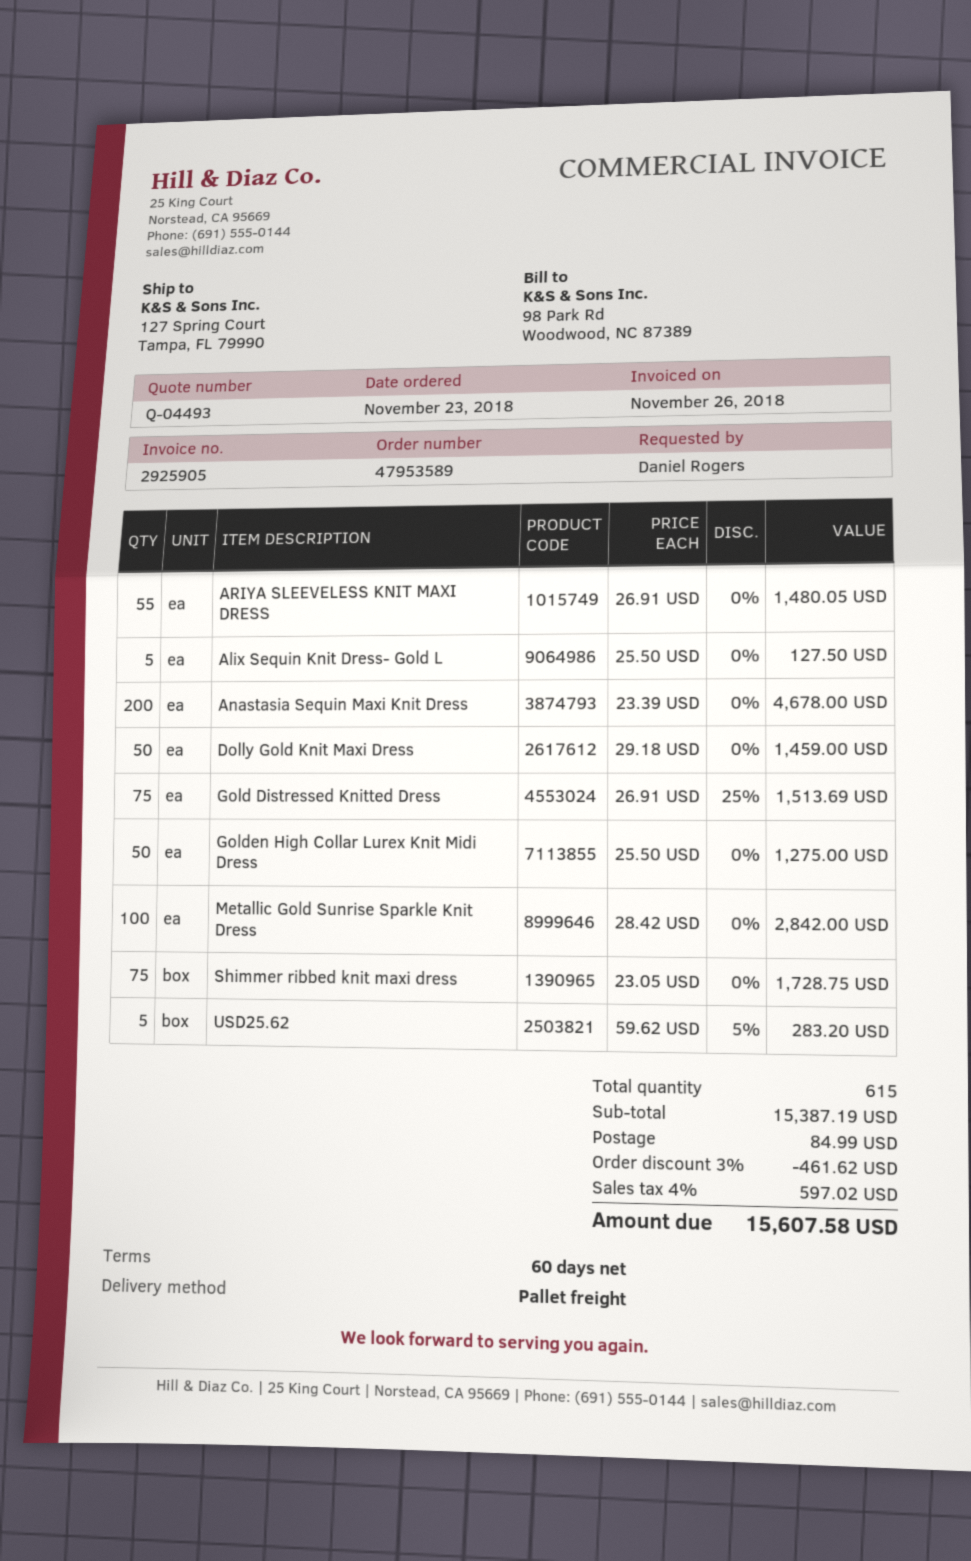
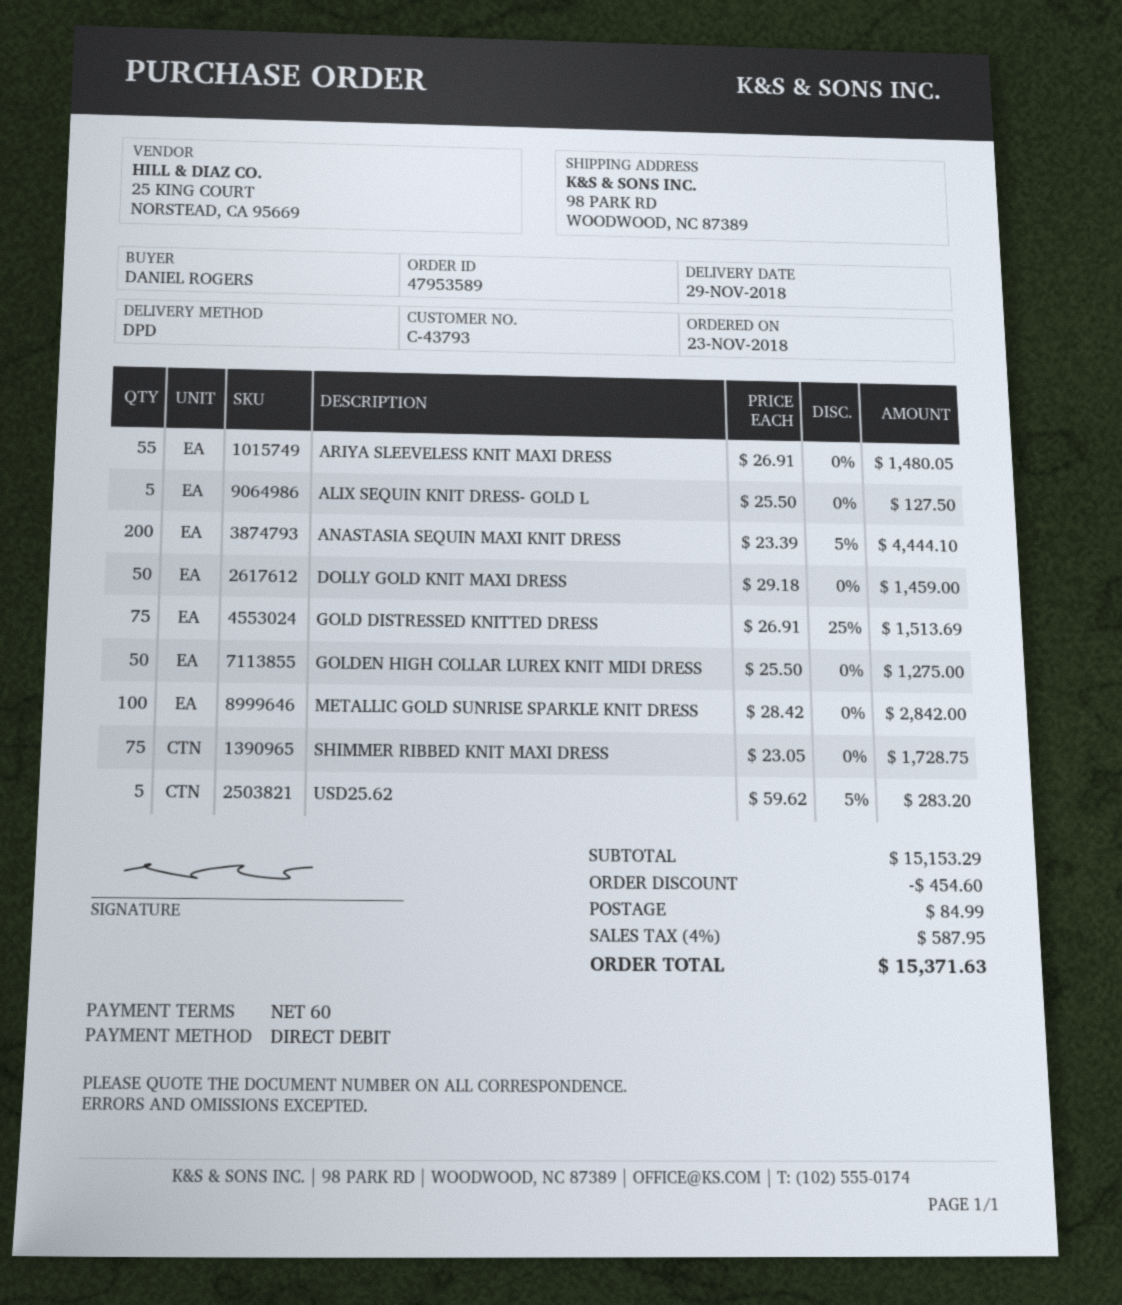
shipping method: pallet freight -> DPD
ship to: 127 Spring Court, Tampa, FL 79990 -> 98 PARK RD, WOODWOOD, NC 87389
Anastasia Sequin Maxi Knit Dress: 200 x 23.39 = 4678.00 -> 200 x 23.39 - 5% = 4444.10
subtotal: 15387.19 -> 15153.29
discount: 461.62 -> 454.60
tax: 4% = 597.02 -> 4% = 587.95
total: 15607.58 -> 15371.63

